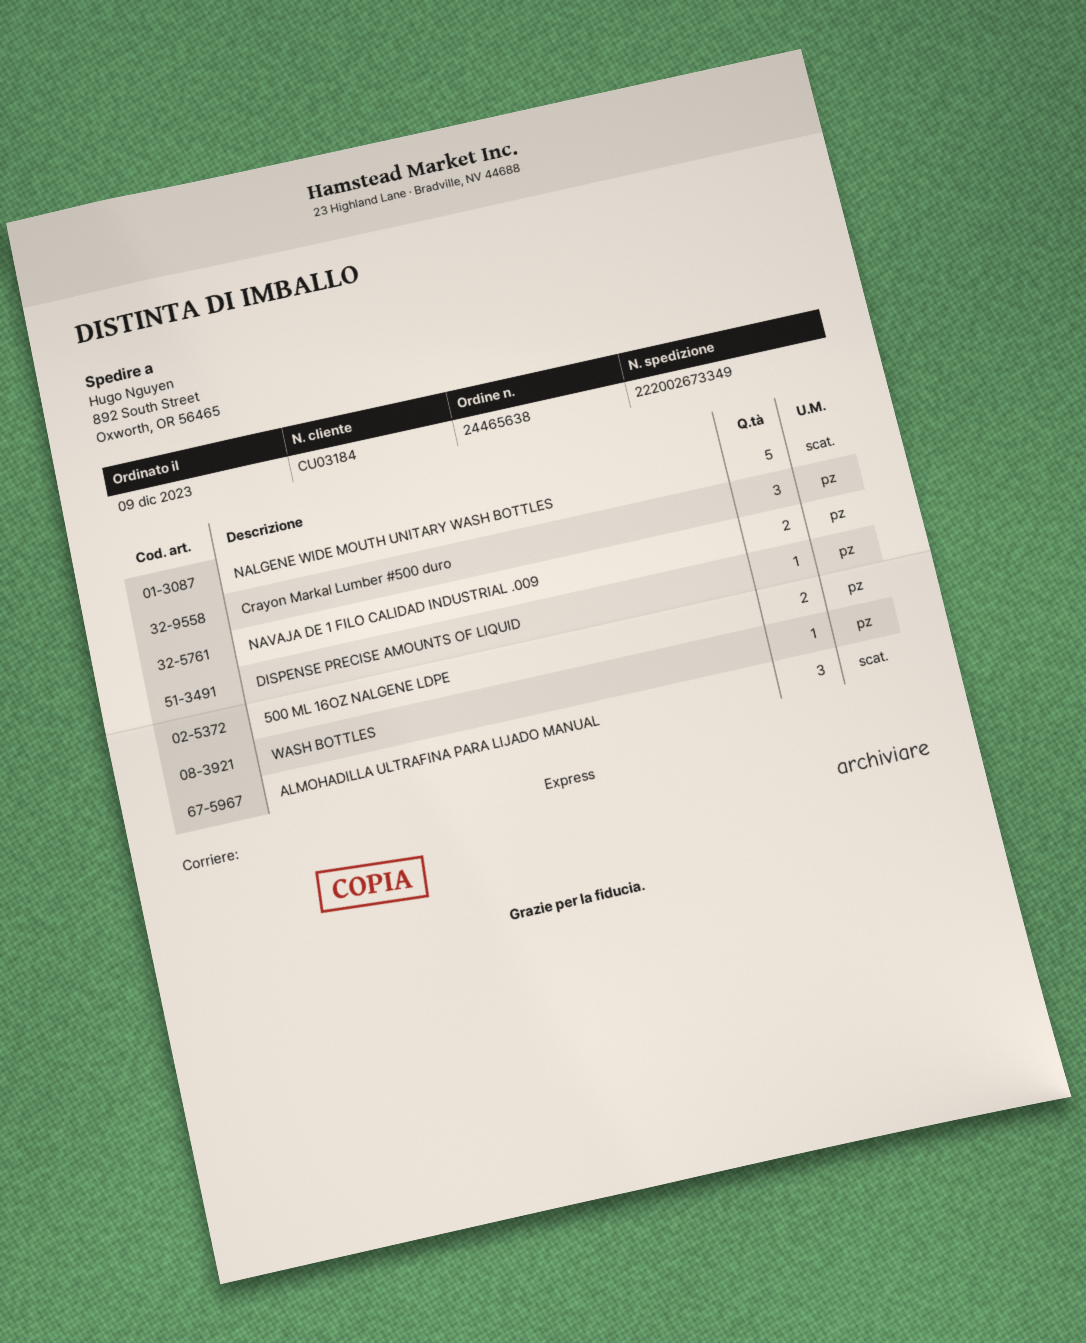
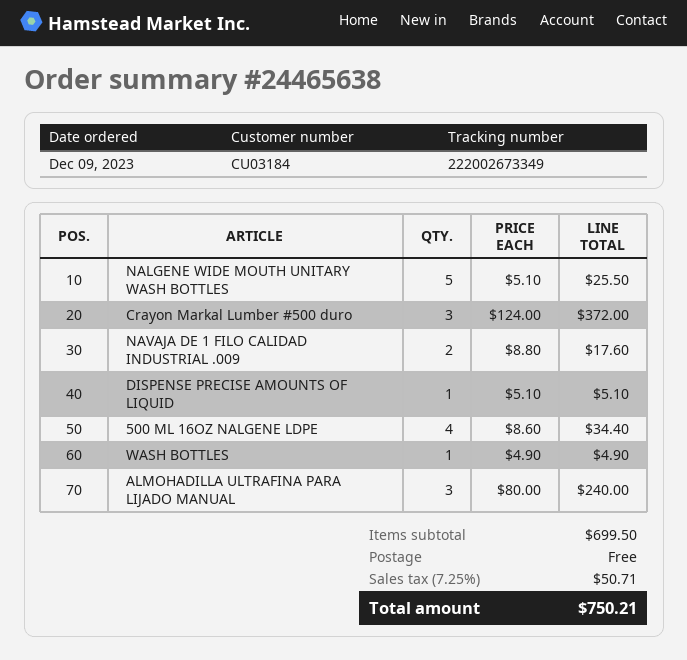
500 ML 16OZ NALGENE LDPE: 2 -> 4

